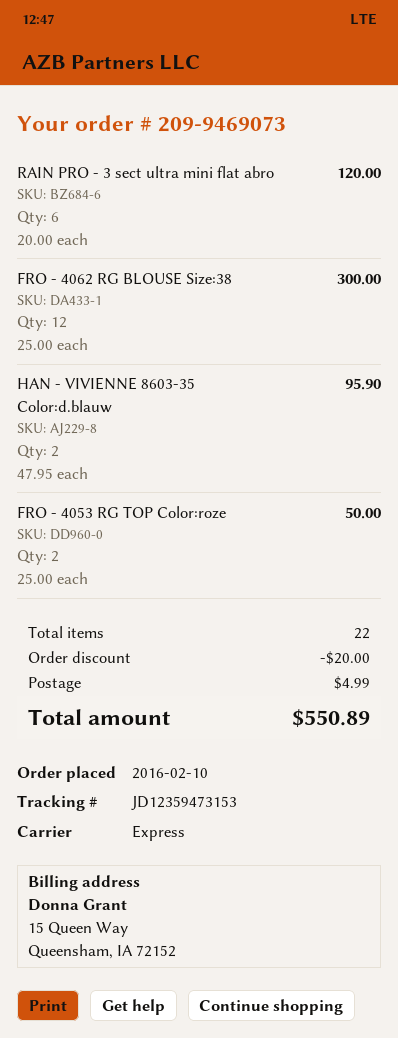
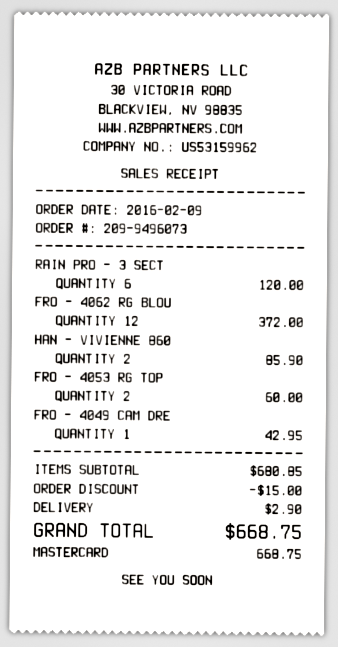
order number: 209-9469073 -> 209-9496073
order date: 2016-02-10 -> 2016-02-09
FRO - 4062 RG BLOUSE Size:38: 12 for 300.00 -> 12 for 372.00
HAN - VIVIENNE 8603-35 Color:d.blauw: 2 for 95.90 -> 2 for 85.90
FRO - 4053 RG TOP Color:roze: 2 for 50.00 -> 2 for 60.00
FRO - 4049 CAM DRE: none -> 1 for 42.95
discount: 20.00 -> 15.00
shipping: 4.99 -> 2.90
total: 550.89 -> 668.75

